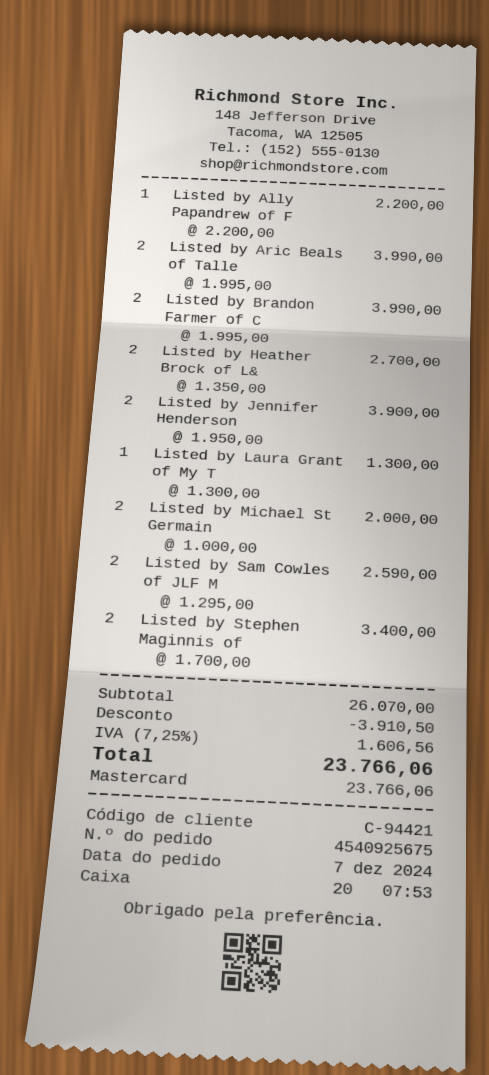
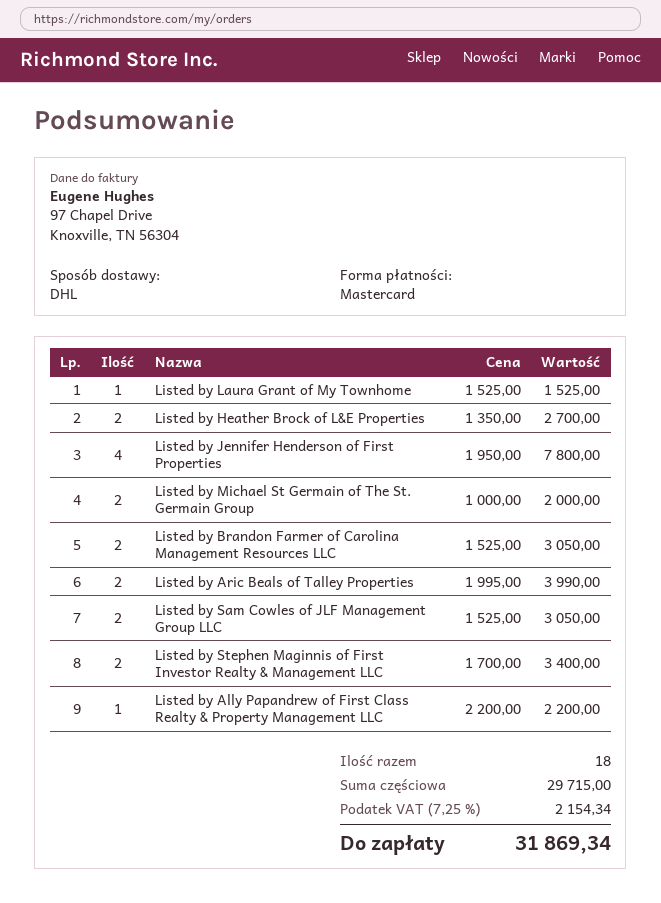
Listed by Brandon Farmer of C: 2 x 1995.00 = 3990.00 -> 2 x 1525.00 = 3050.00
Listed by Jennifer Henderson: 2 x 1950.00 = 3900.00 -> 4 x 1950.00 = 7800.00
Listed by Laura Grant of My T: 1 x 1300.00 = 1300.00 -> 1 x 1525.00 = 1525.00
Listed by Sam Cowles of JLF M: 2 x 1295.00 = 2590.00 -> 2 x 1525.00 = 3050.00
subtotal: 26070.00 -> 29715.00
discount: 3910.50 -> none
tax: 7.25% = 1606.56 -> 7.25% = 2154.34
total: 23766.06 -> 31869.34

